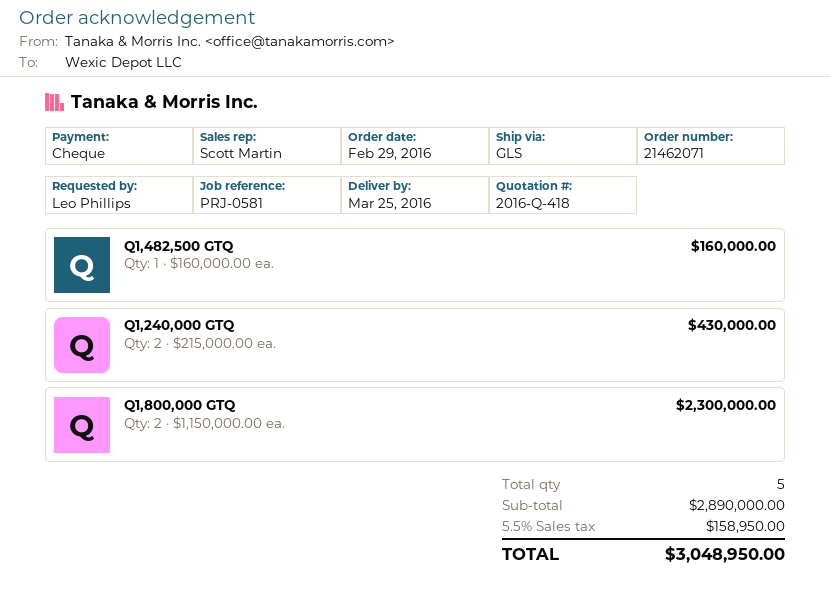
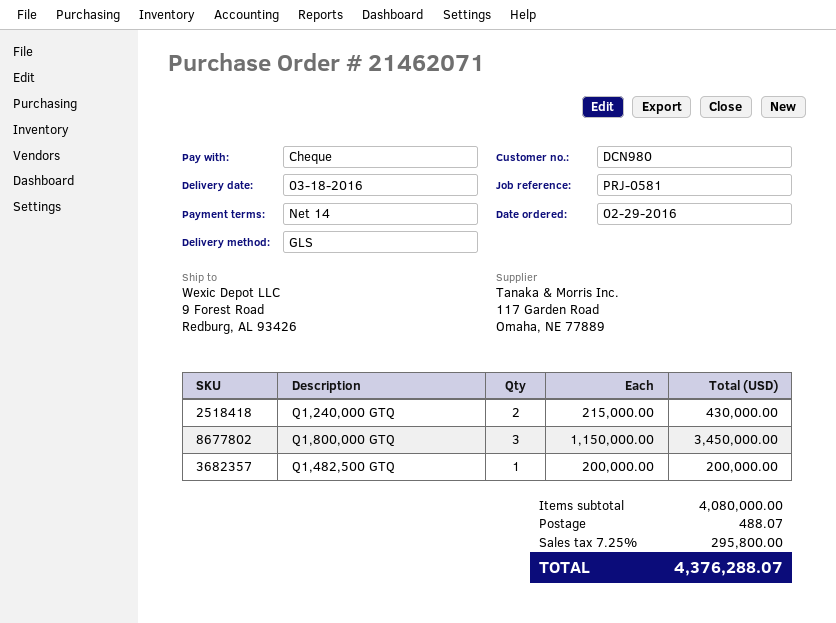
delivery date: 2016-03-25 -> 2016-03-18
Q1,482,500 GTQ: 1 x 160000.00 = 160000.00 -> 1 x 200000.00 = 200000.00
Q1,800,000 GTQ: 2 x 1150000.00 = 2300000.00 -> 3 x 1150000.00 = 3450000.00
subtotal: 2890000.00 -> 4080000.00
shipping: none -> 488.07
tax: 5.5% = 158950.00 -> 7.25% = 295800.00
total: 3048950.00 -> 4376288.07

